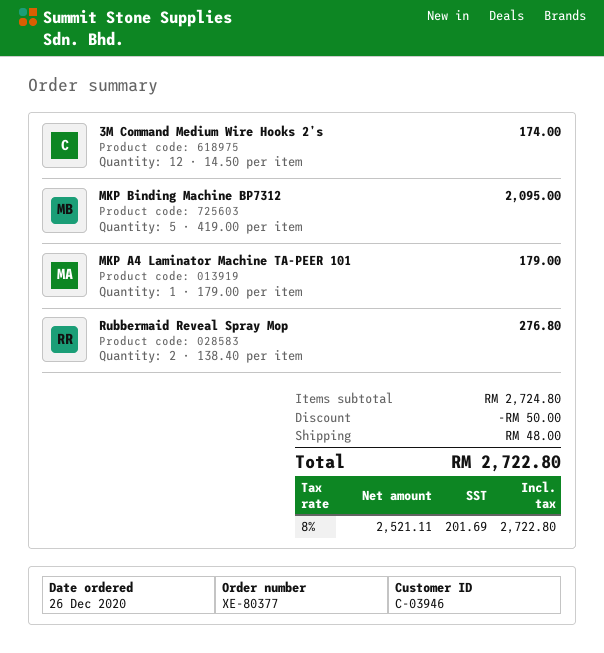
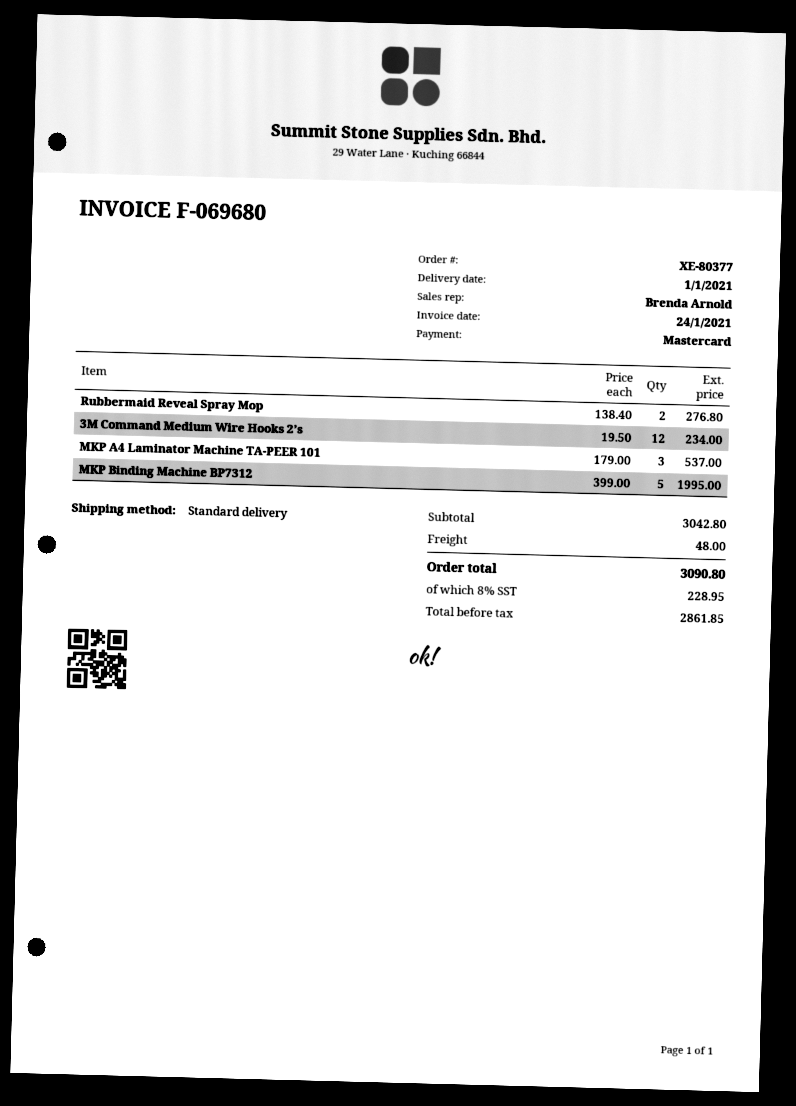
3M Command Medium Wire Hooks 2’s: 12 x 14.50 = 174.00 -> 12 x 19.50 = 234.00
MKP Binding Machine BP7312: 5 x 419.00 = 2095.00 -> 5 x 399.00 = 1995.00
MKP A4 Laminator Machine TA-PEER 101: 1 x 179.00 = 179.00 -> 3 x 179.00 = 537.00
subtotal: 2724.80 -> 3042.80
discount: 50.00 -> none
net: 2521.11 -> 2861.85
tax: 8% = 201.69 -> 8% = 228.95
total: 2722.80 -> 3090.80

